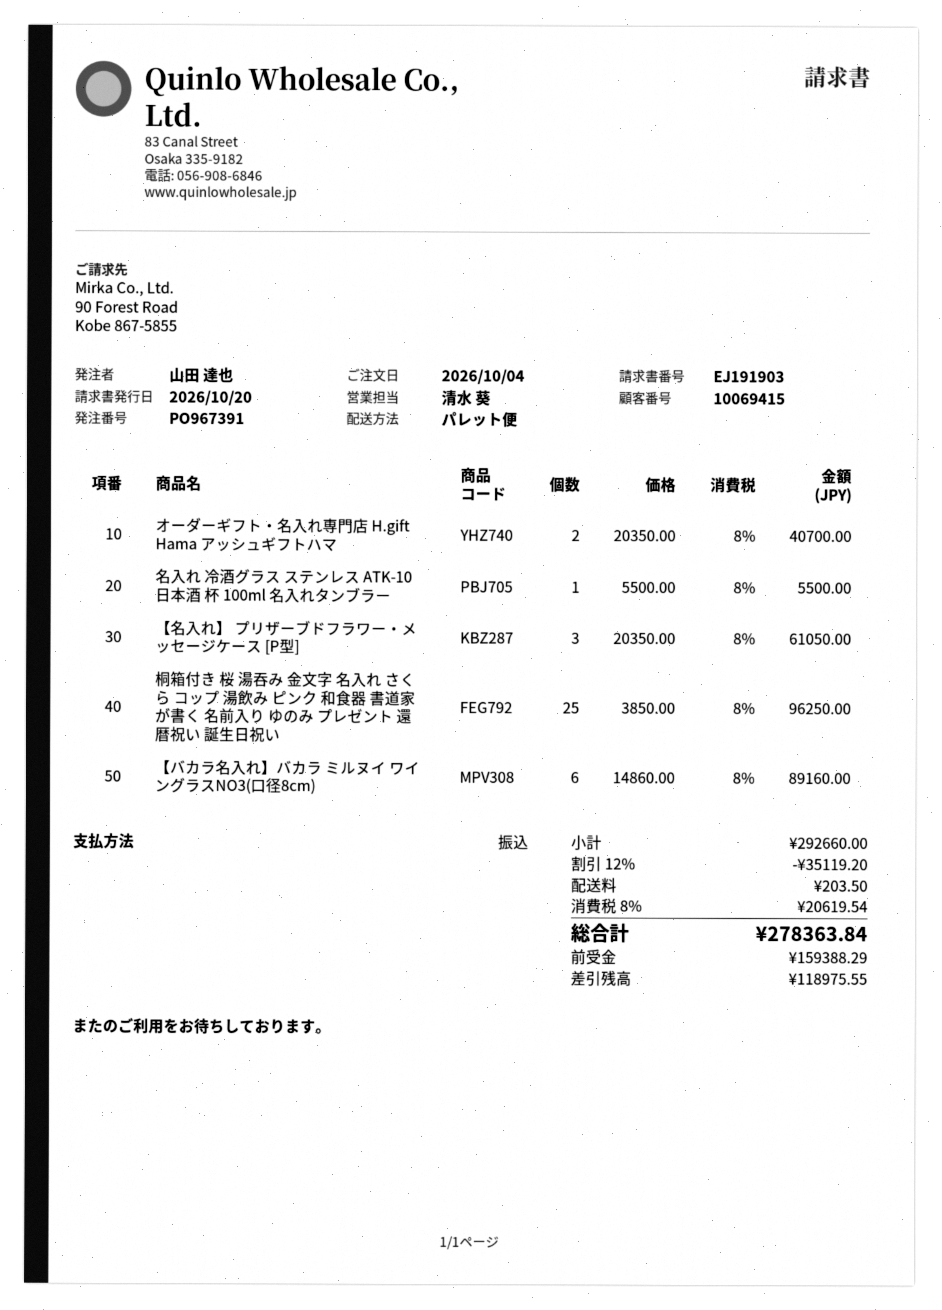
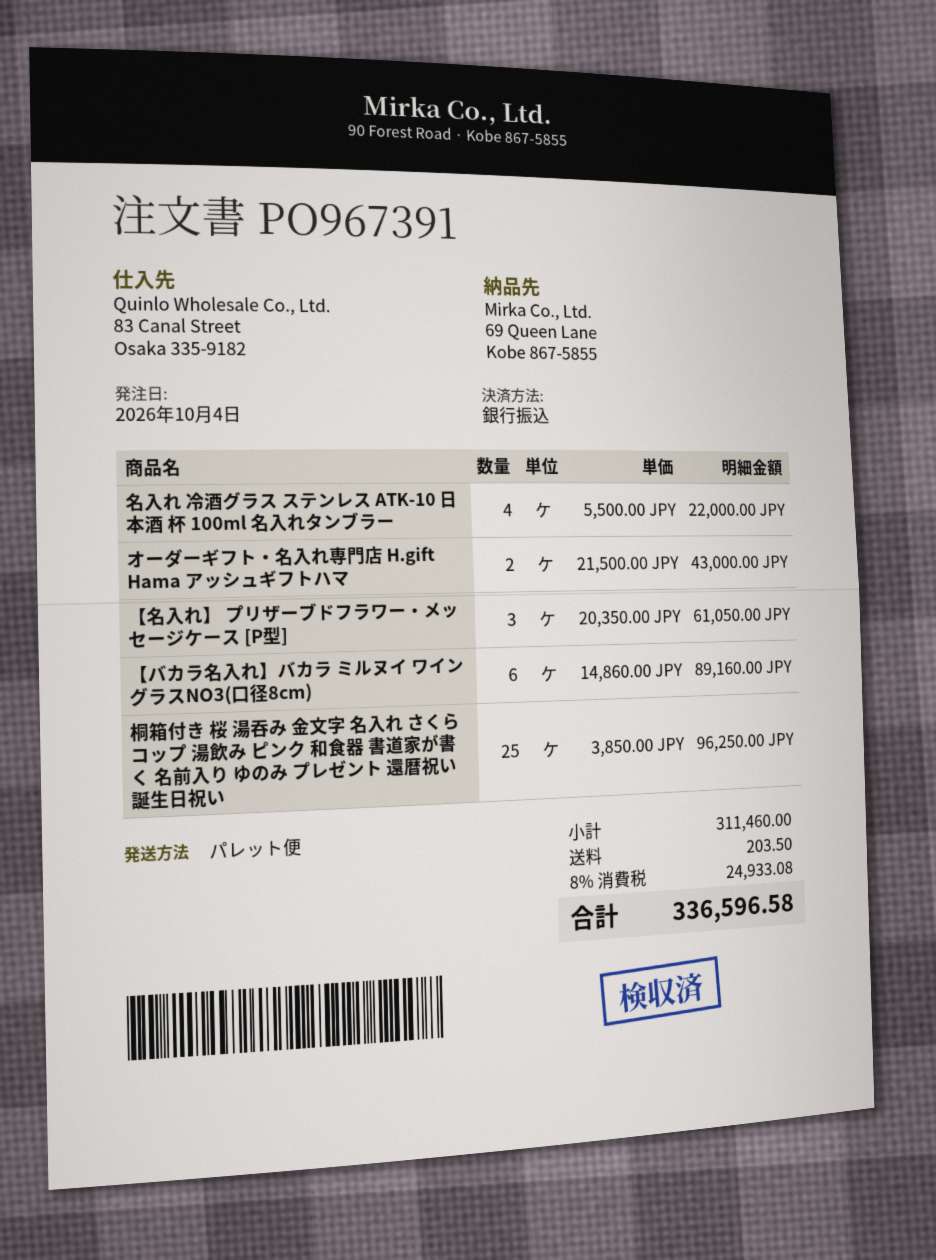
オーダーギフト・名入れ専門店 H.gift Hama アッシュギフトハマ: 2 x 20350.00 = 40700.00 -> 2 x 21500.00 = 43000.00
名入れ 冷酒グラス ステンレス ATK-10 日本酒 杯 100ml 名入れタンブラー: 1 x 5500.00 = 5500.00 -> 4 x 5500.00 = 22000.00
subtotal: 292660.00 -> 311460.00
discount: 12% = 35119.20 -> none
tax: 8% = 20619.54 -> 8% = 24933.08
total: 278363.84 -> 336596.58

